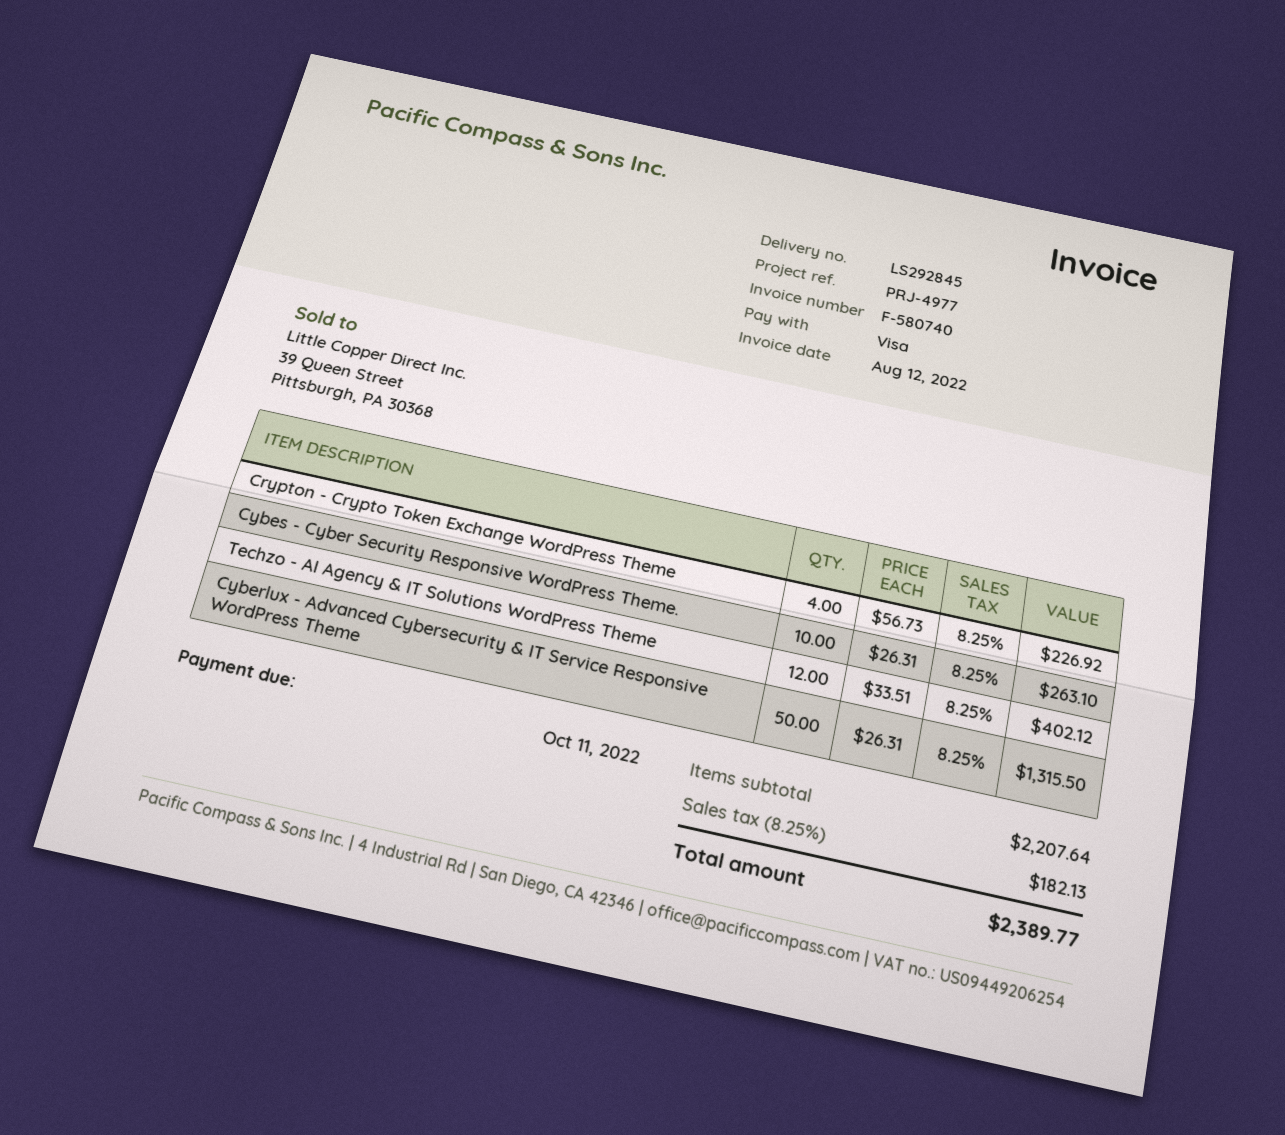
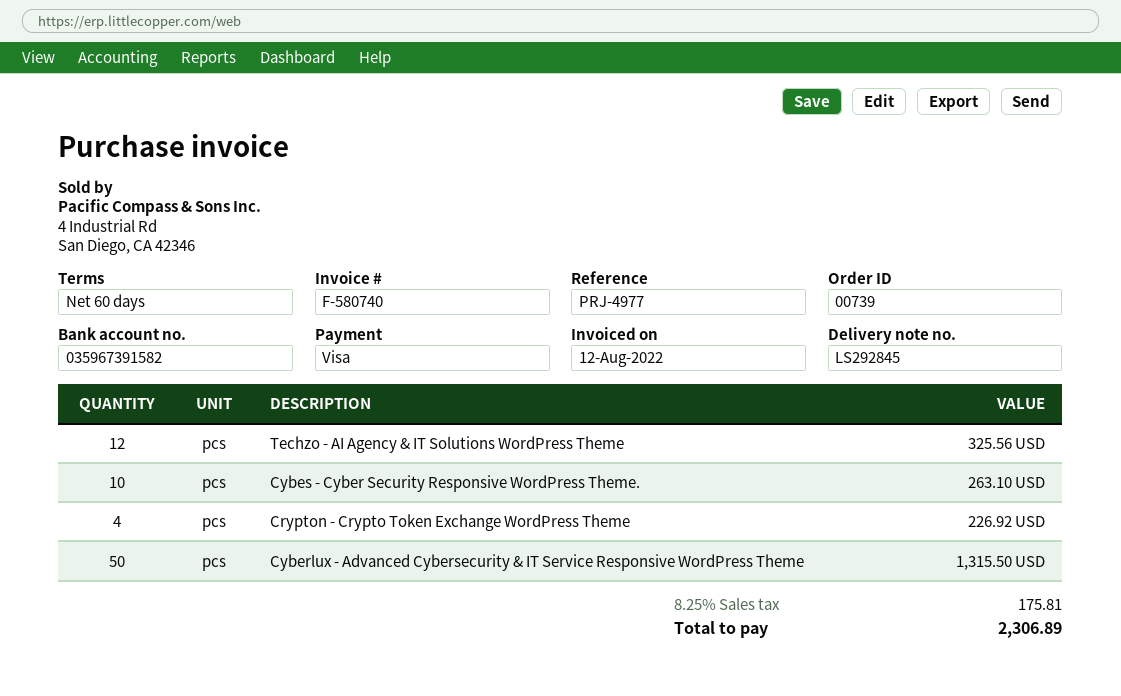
Techzo - AI Agency & IT Solutions WordPress Theme: 12 for 402.12 -> 12 for 325.56
tax: 8.25% = 182.13 -> 8.25% = 175.81
total: 2389.77 -> 2306.89

